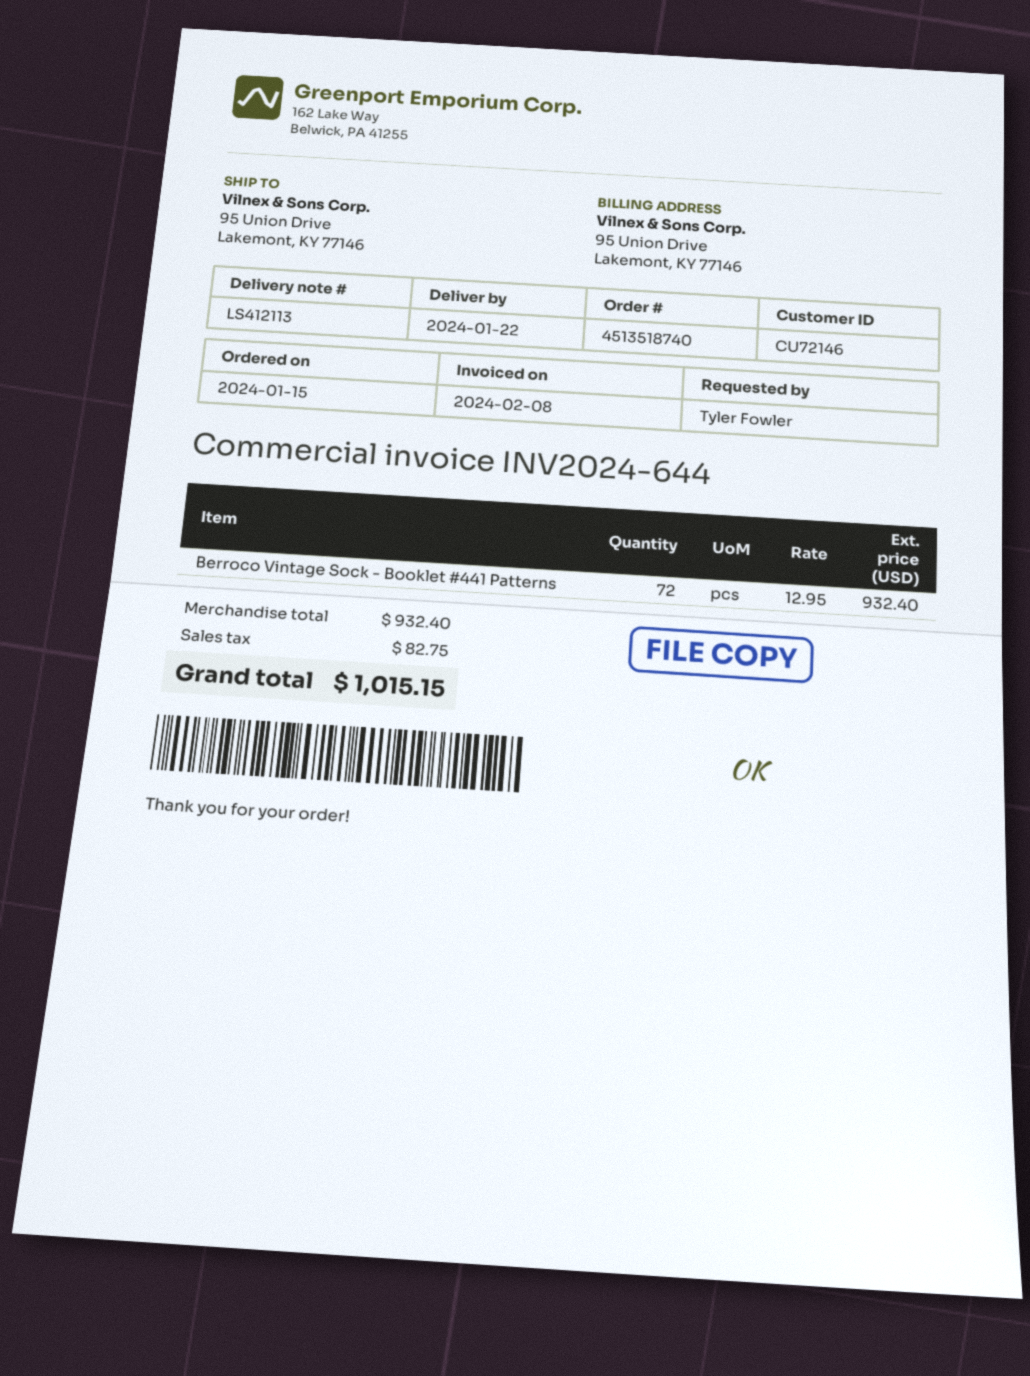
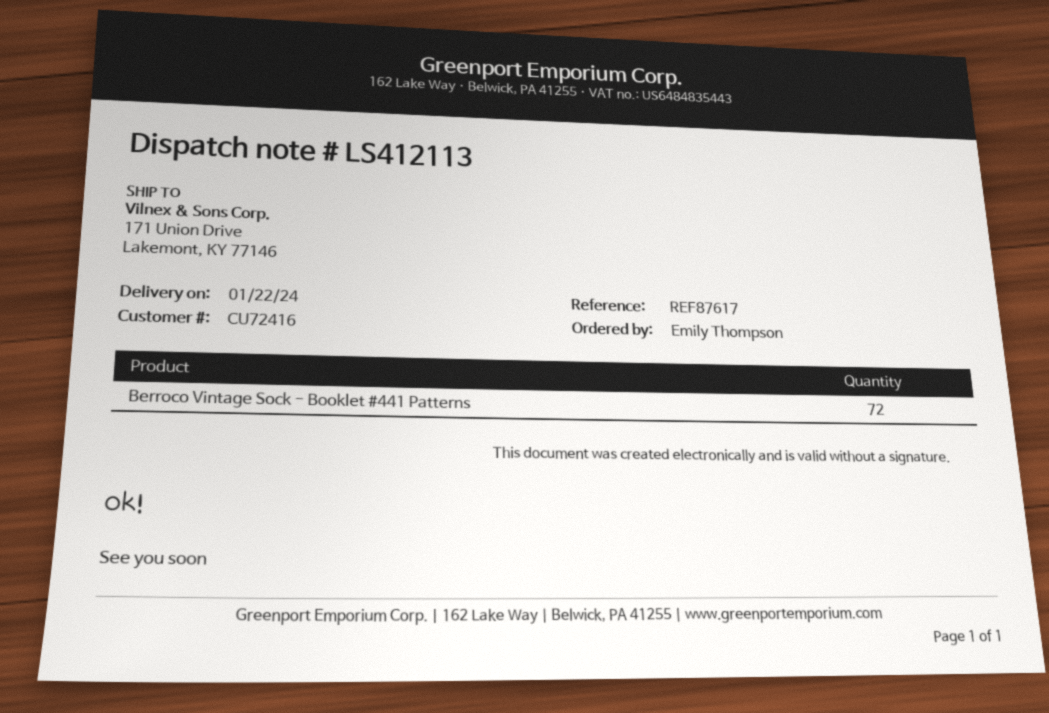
customer number: CU72146 -> CU72416
ordered by: Tyler Fowler -> Emily Thompson
ship to: 95 Union Drive, Lakemont, KY 77146 -> 171 Union Drive, Lakemont, KY 77146

